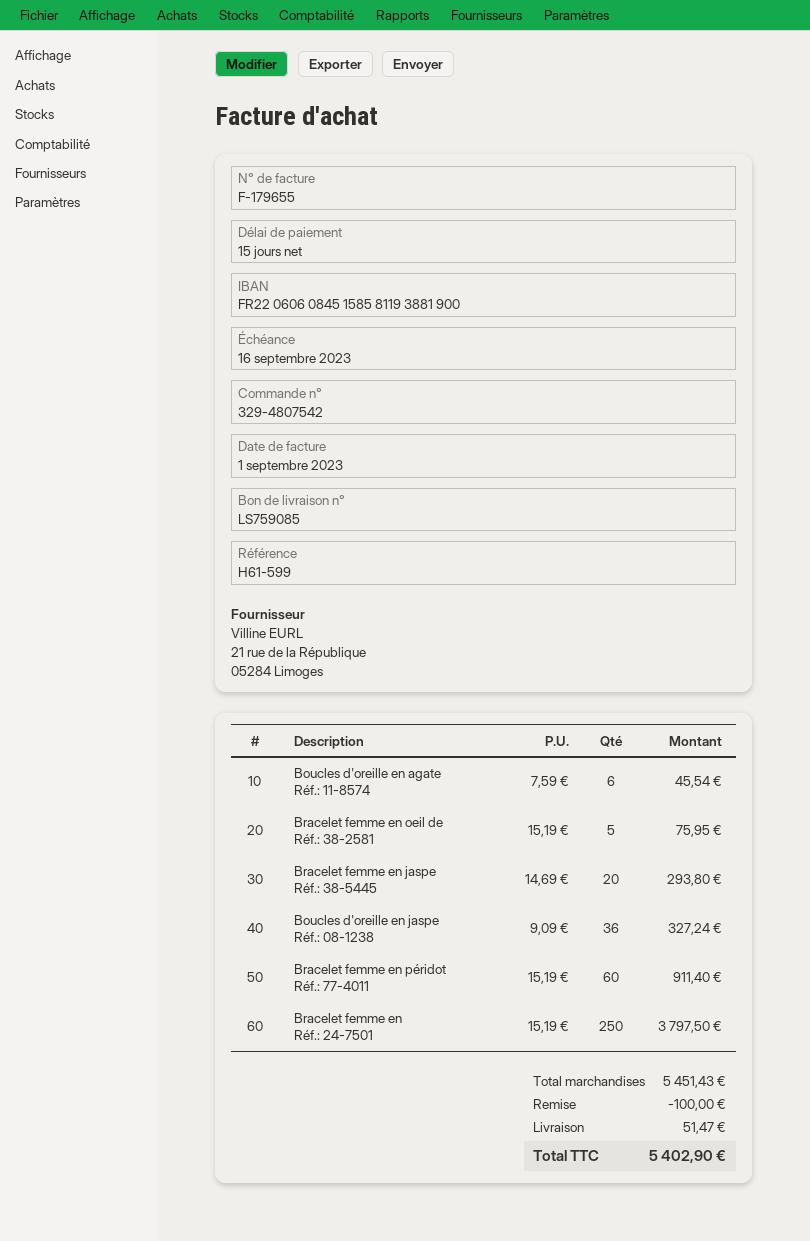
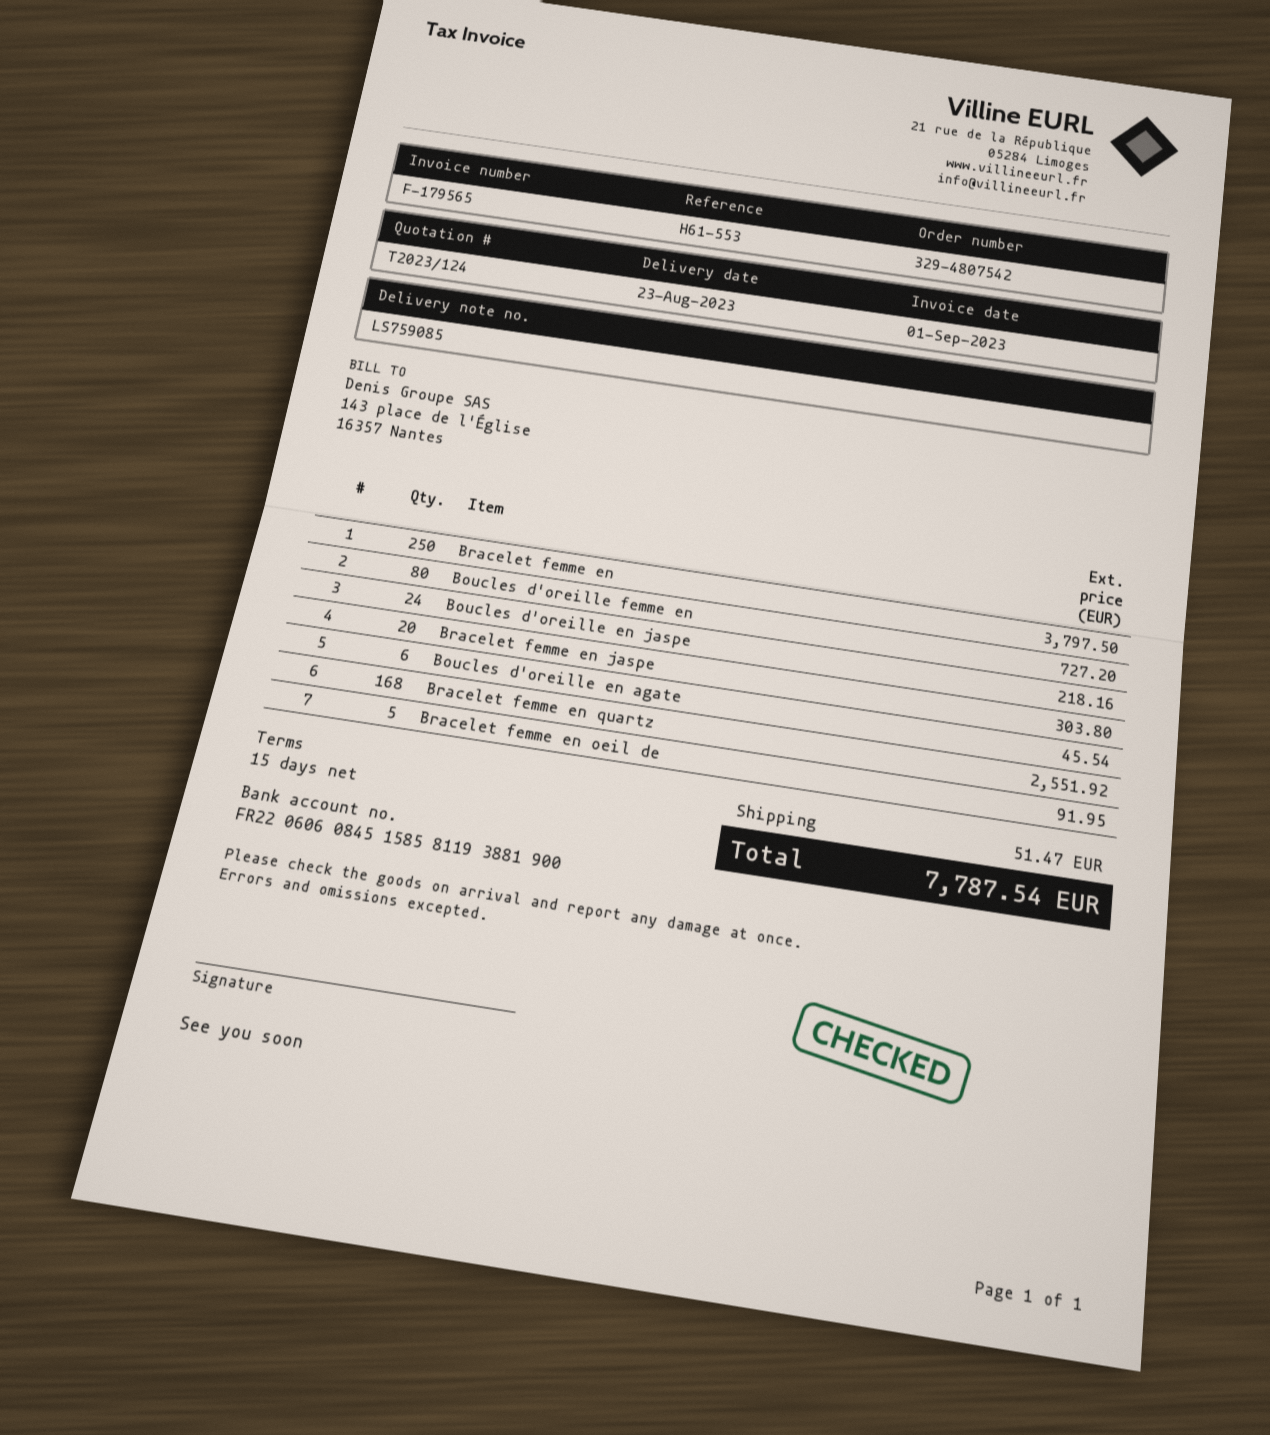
invoice number: F-179655 -> F-179565
reference: H61-599 -> H61-553
Bracelet femme en oeil de: 5 for 75.95 -> 5 for 91.95
Bracelet femme en jaspe: 20 for 293.80 -> 20 for 303.80
Boucles d'oreille en jaspe: 36 for 327.24 -> 24 for 218.16
Bracelet femme en péridot: 60 for 911.40 -> none
Boucles d'oreille femme en: none -> 80 for 727.20
Bracelet femme en quartz: none -> 168 for 2551.92
discount: 100.00 -> none
total: 5402.90 -> 7787.54

